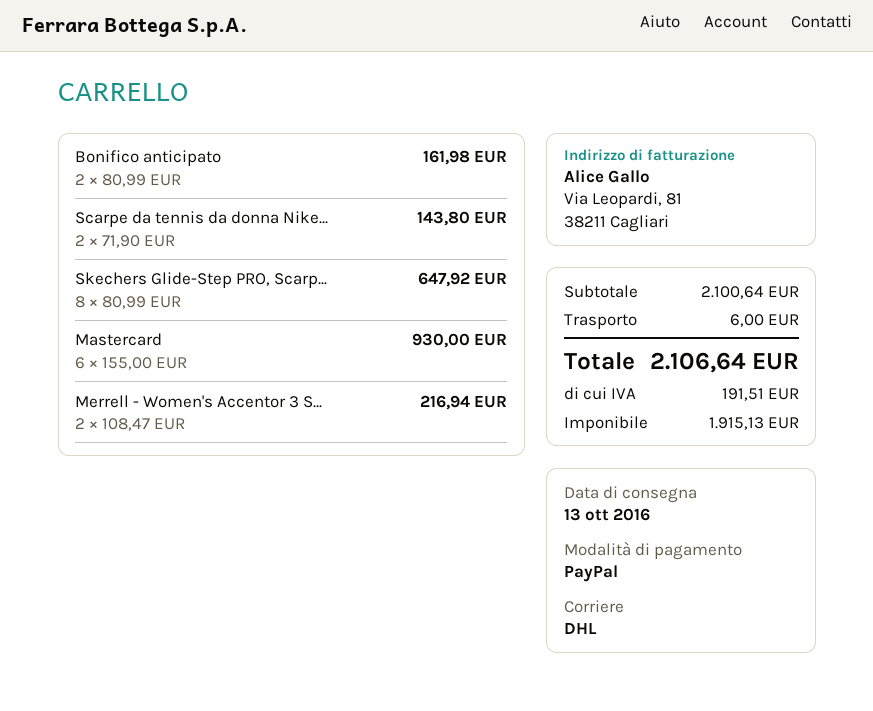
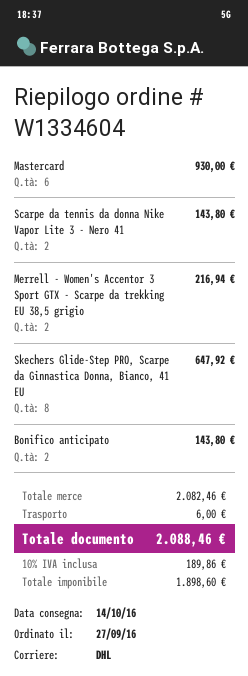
delivery date: 2016-10-13 -> 2016-10-14
Bonifico anticipato: 2 for 161.98 -> 2 for 143.80
subtotal: 2100.64 -> 2082.46
net: 1915.13 -> 1898.60
tax: 191.51 -> 189.86
total: 2106.64 -> 2088.46

